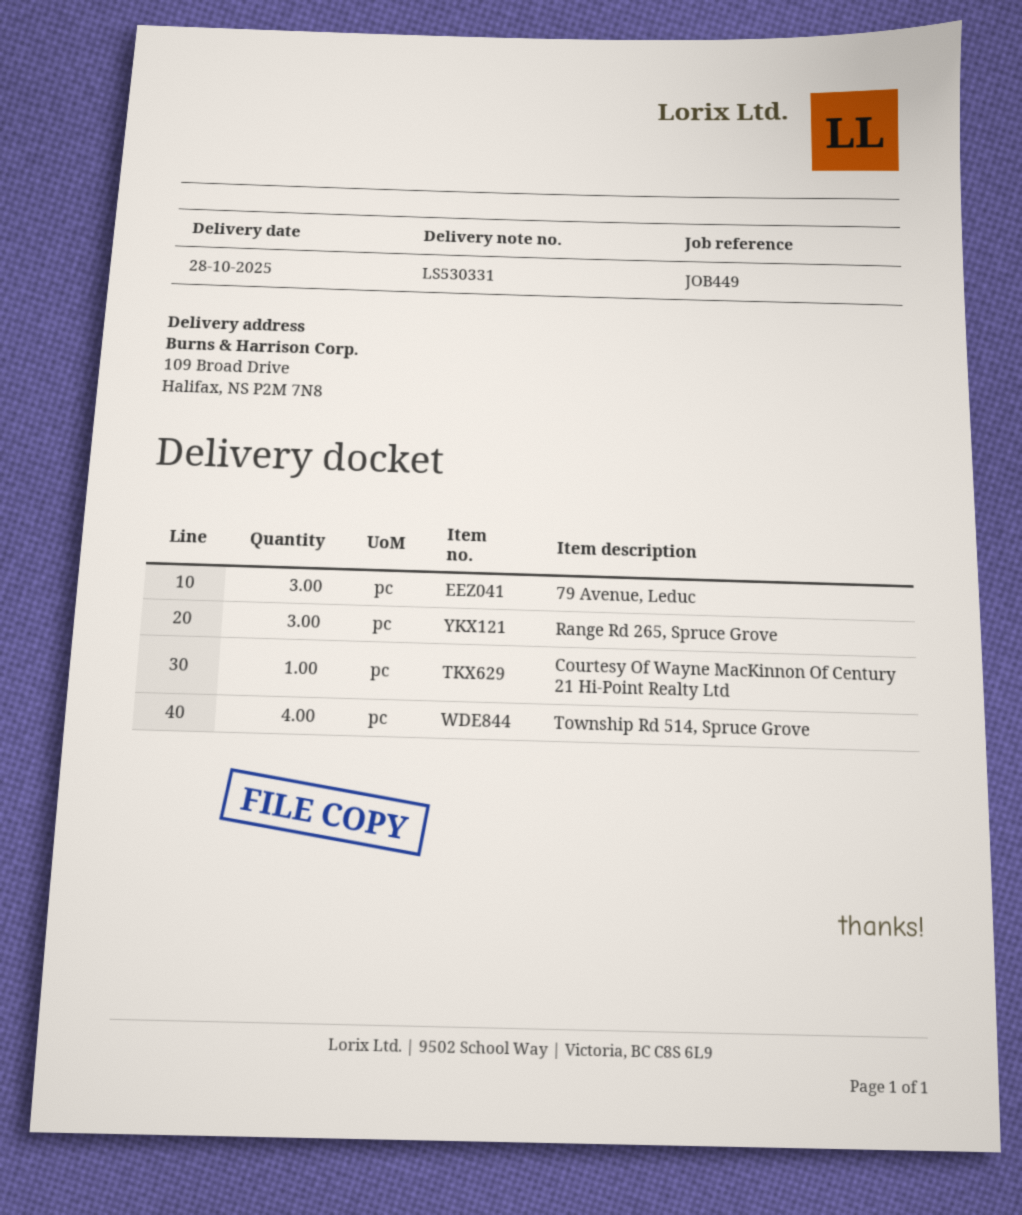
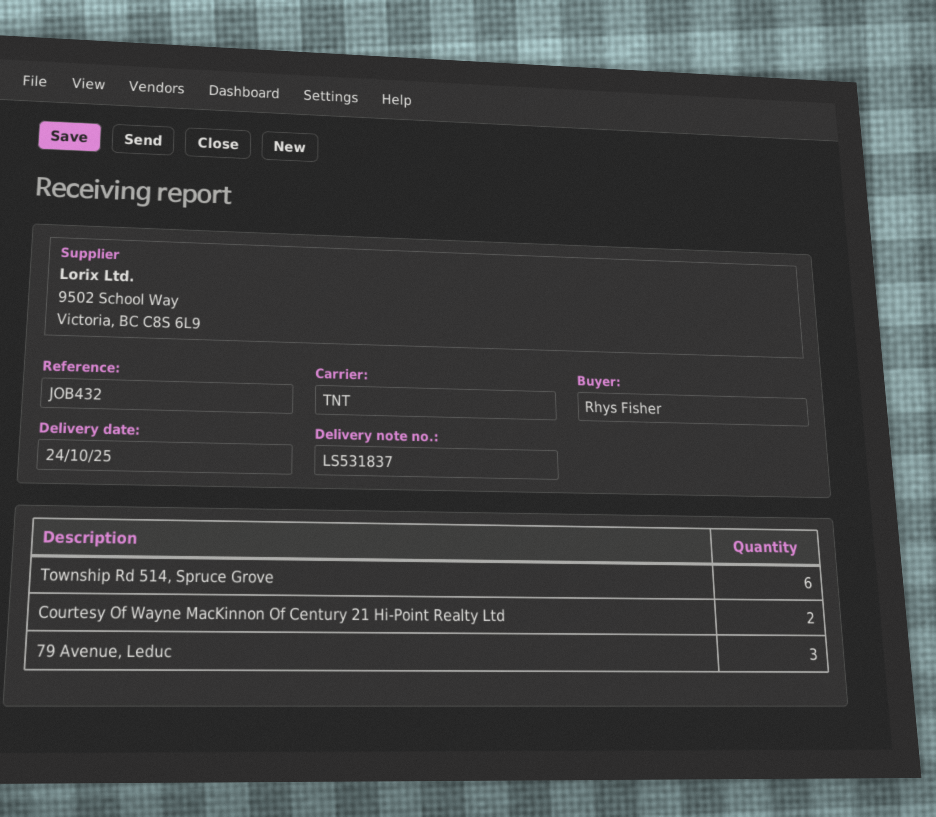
delivery note number: LS530331 -> LS531837
delivery date: 2025-10-28 -> 2025-10-24
reference: JOB449 -> JOB432
Range Rd 265, Spruce Grove: 3 -> none
Courtesy Of Wayne MacKinnon Of Century 21 Hi-Point Realty Ltd: 1 -> 2
Township Rd 514, Spruce Grove: 4 -> 6

